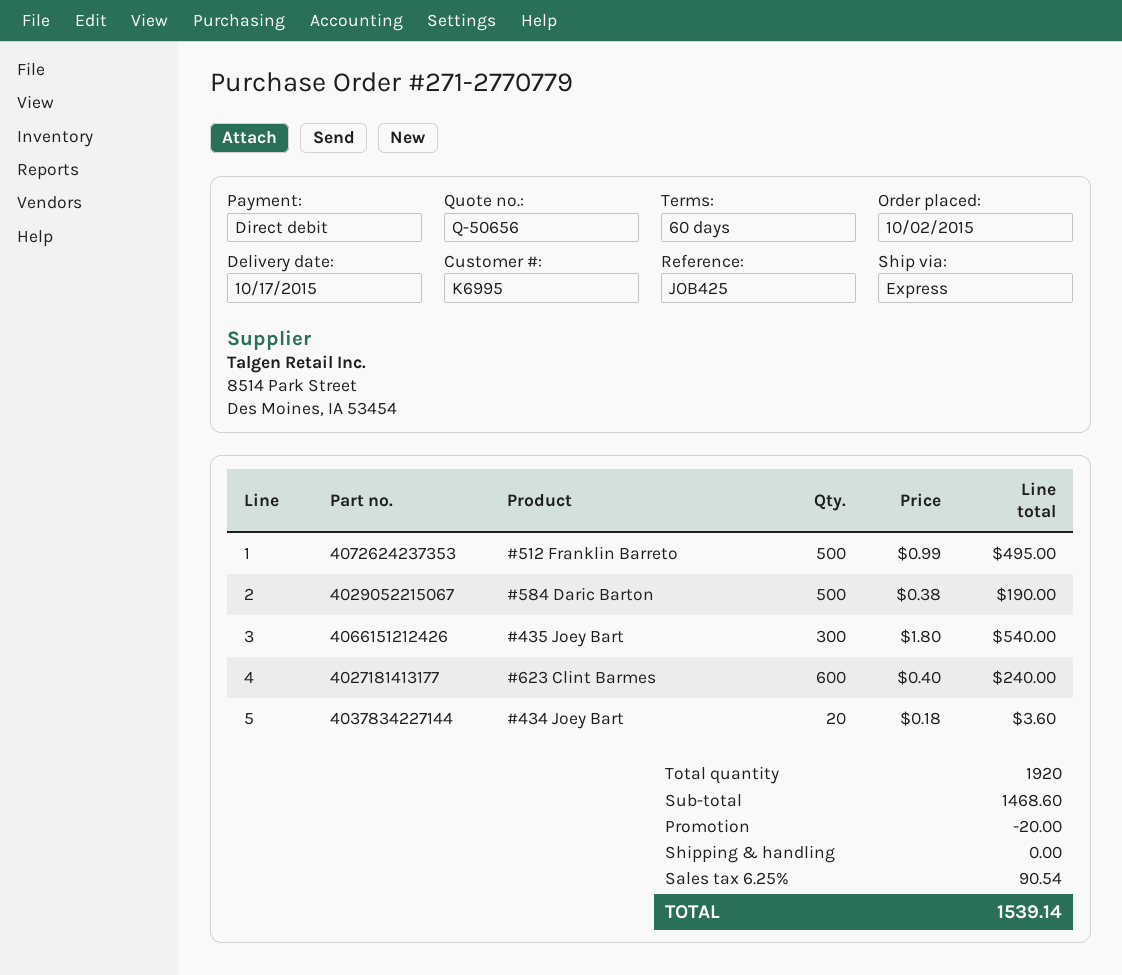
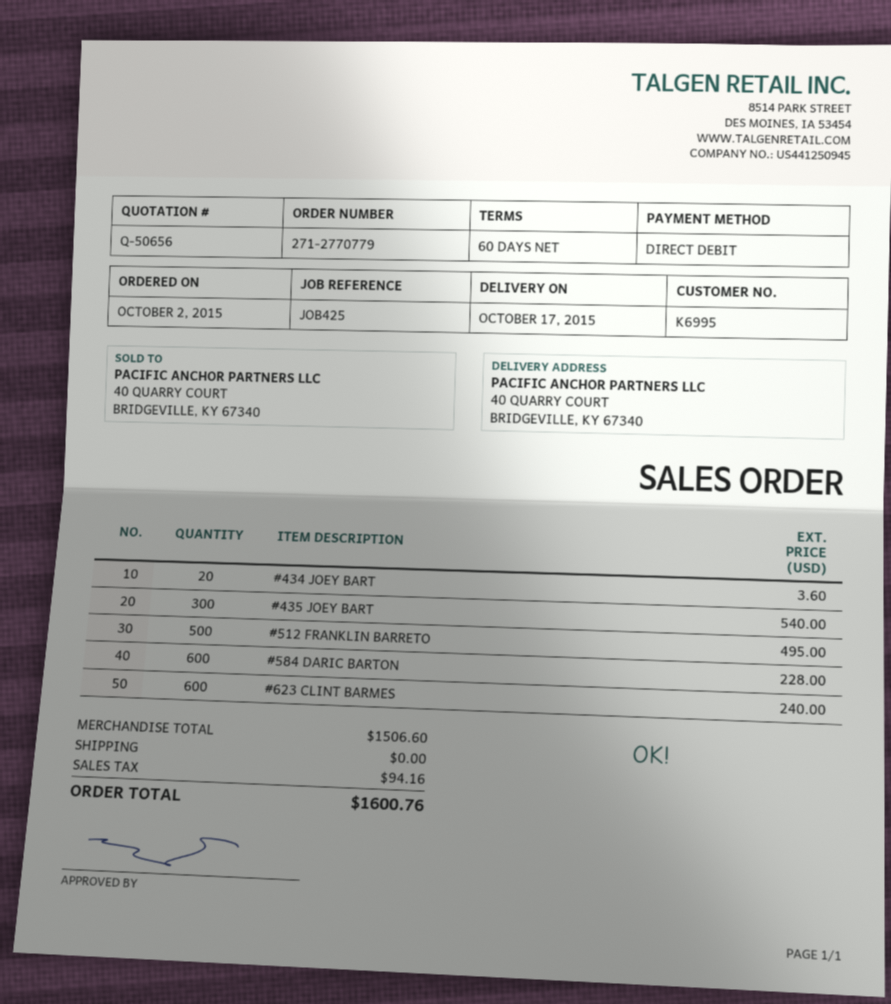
#584 Daric Barton: 500 for 190.00 -> 600 for 228.00
subtotal: 1468.60 -> 1506.60
discount: 20.00 -> none
tax: 90.54 -> 94.16
total: 1539.14 -> 1600.76

